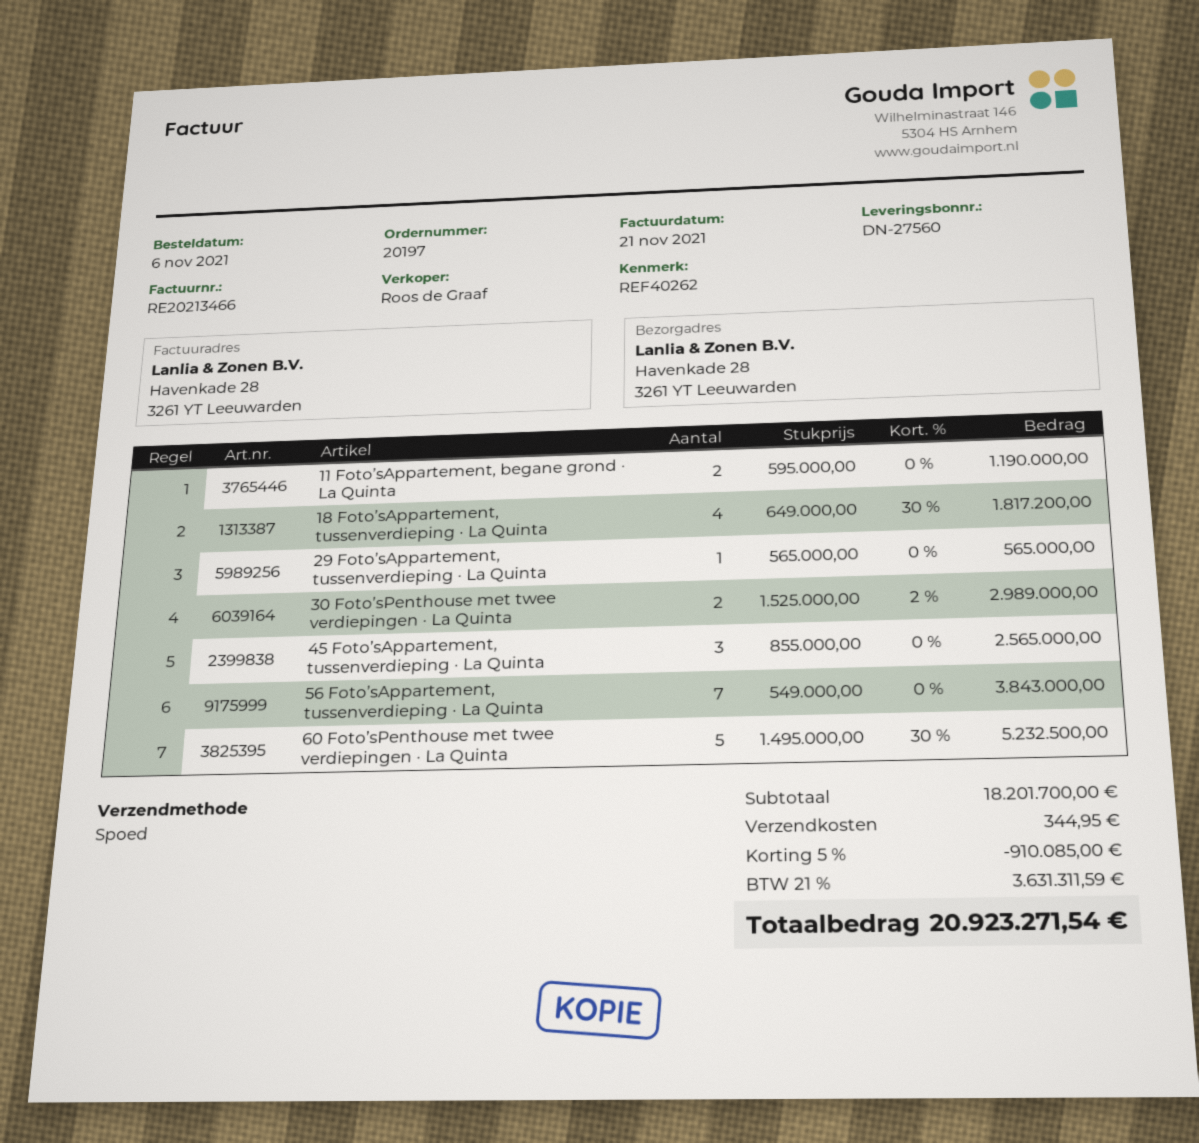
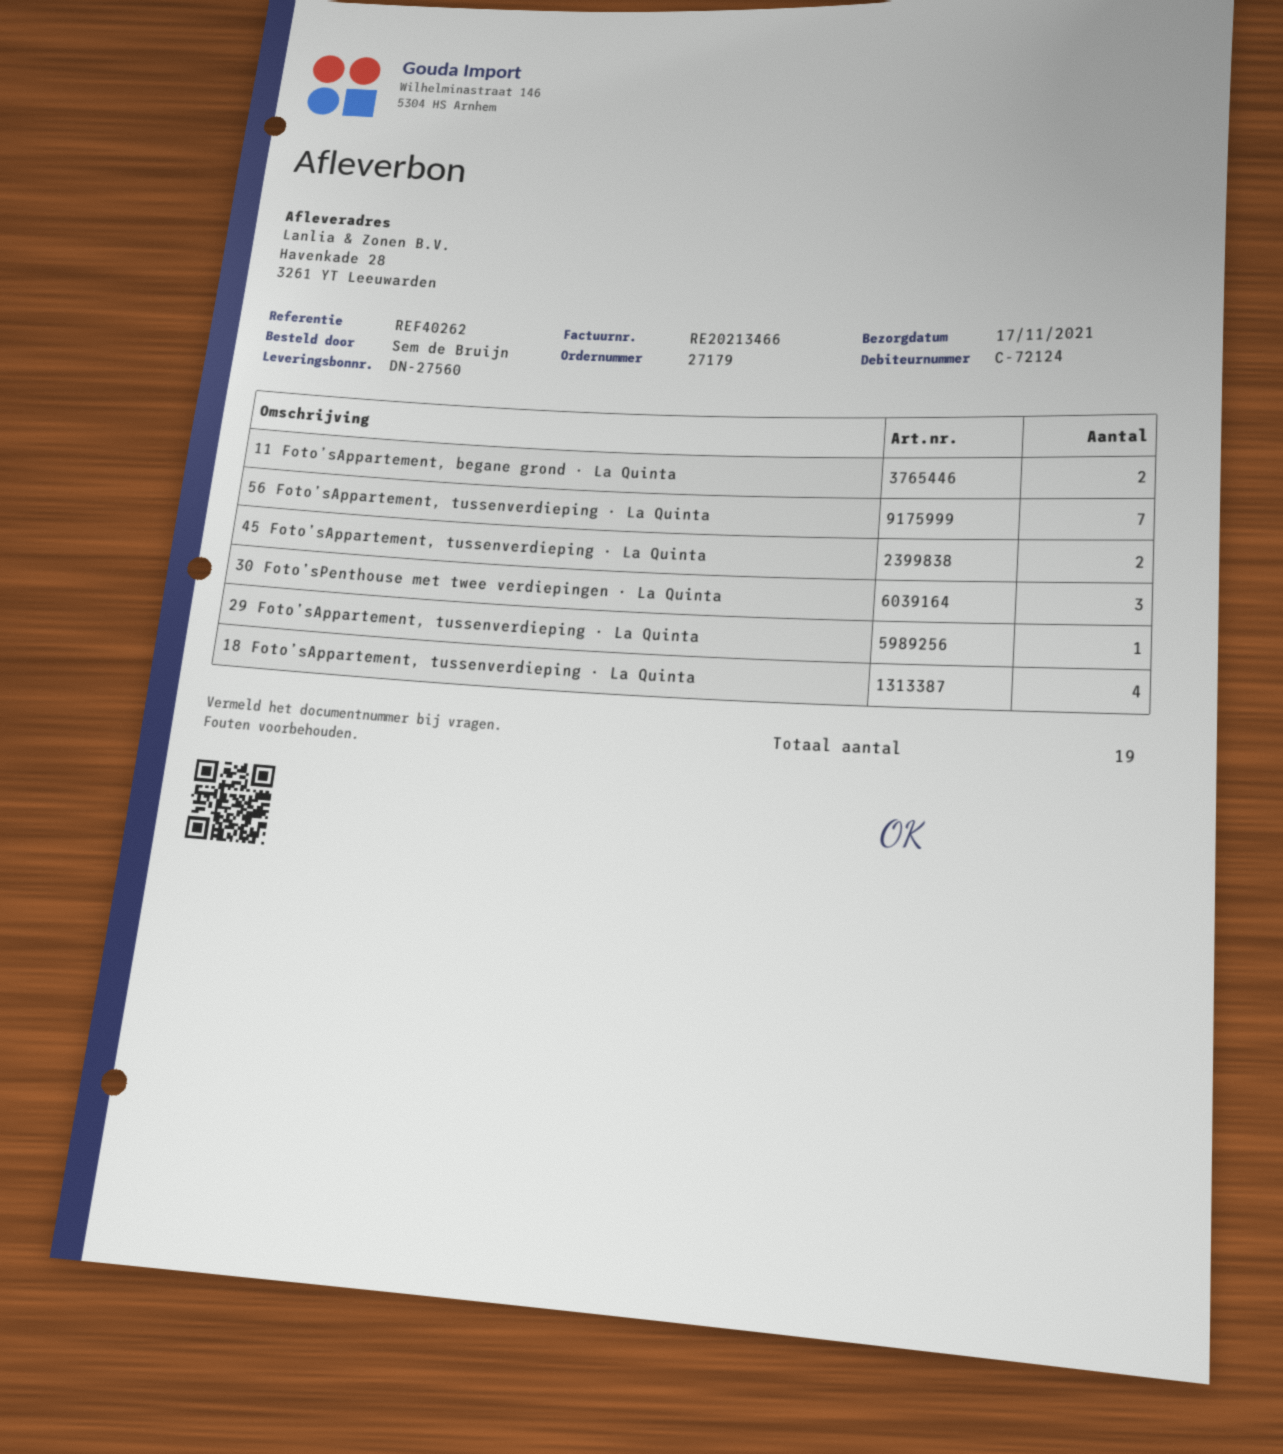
order number: 20197 -> 27179
30 Foto’sPenthouse met twee verdiepingen · La Quinta: 2 -> 3
45 Foto’sAppartement, tussenverdieping · La Quinta: 3 -> 2
60 Foto’sPenthouse met twee verdiepingen · La Quinta: 5 -> none

